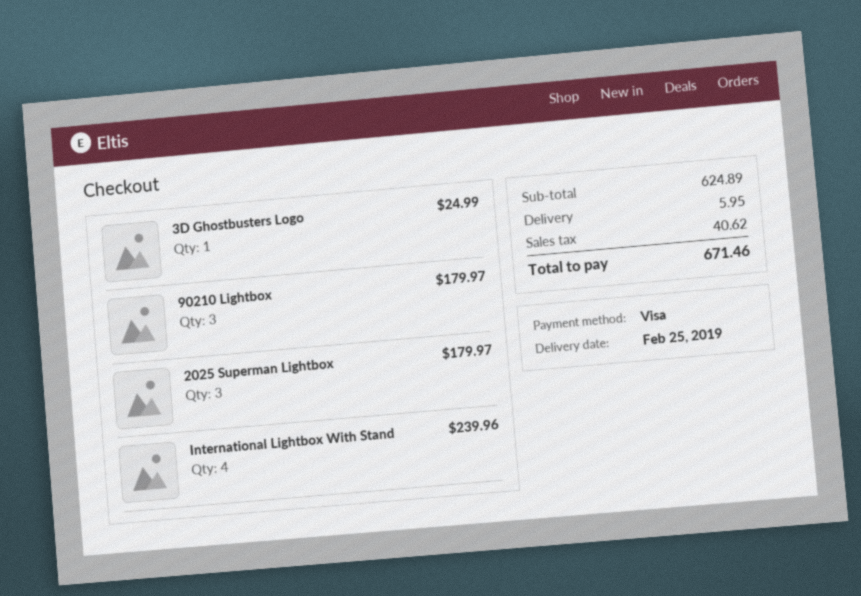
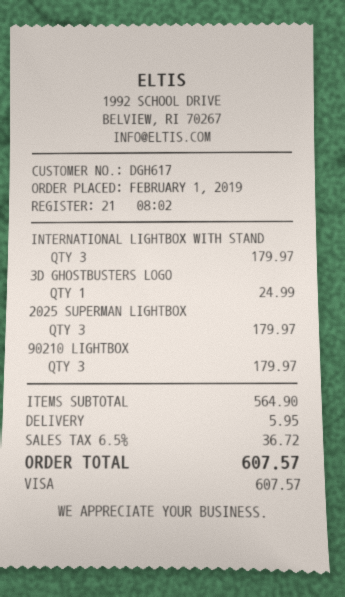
International Lightbox With Stand: 4 for 239.96 -> 3 for 179.97
subtotal: 624.89 -> 564.90
tax: 40.62 -> 36.72
total: 671.46 -> 607.57

